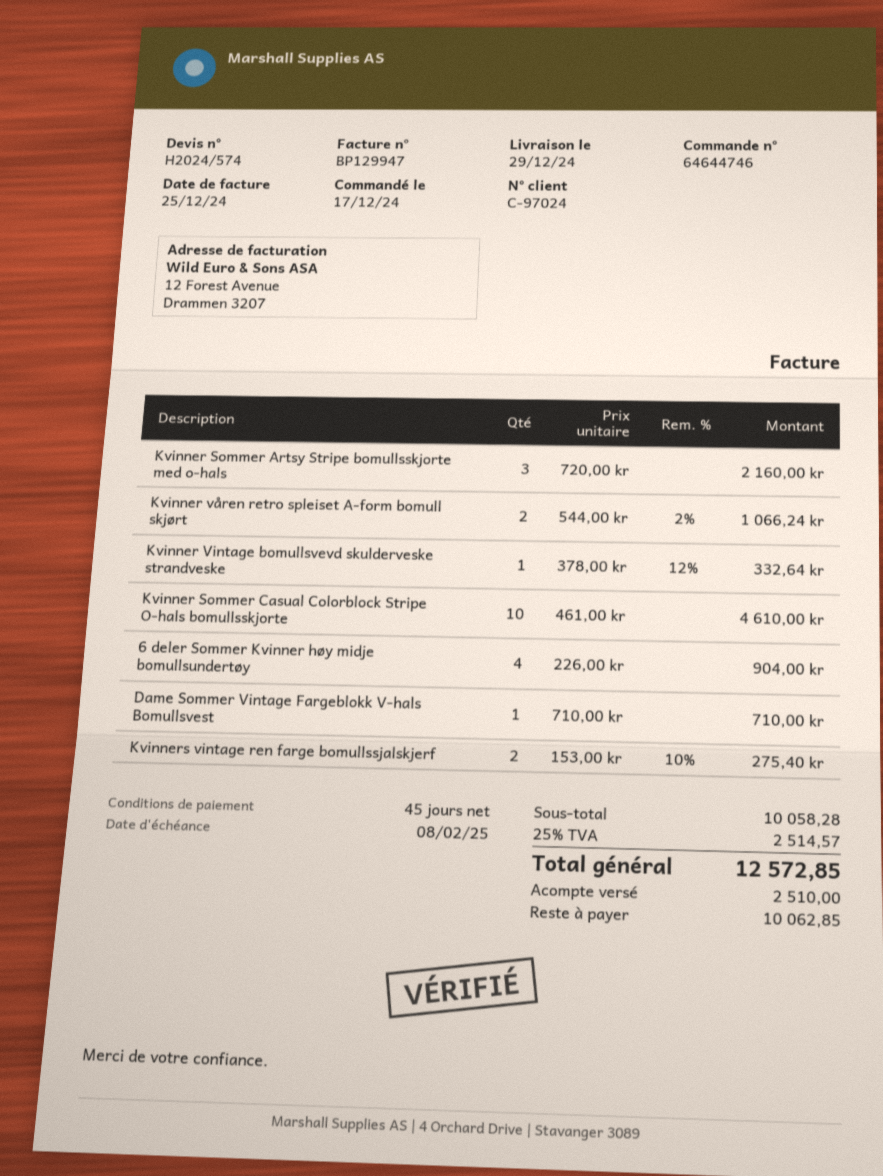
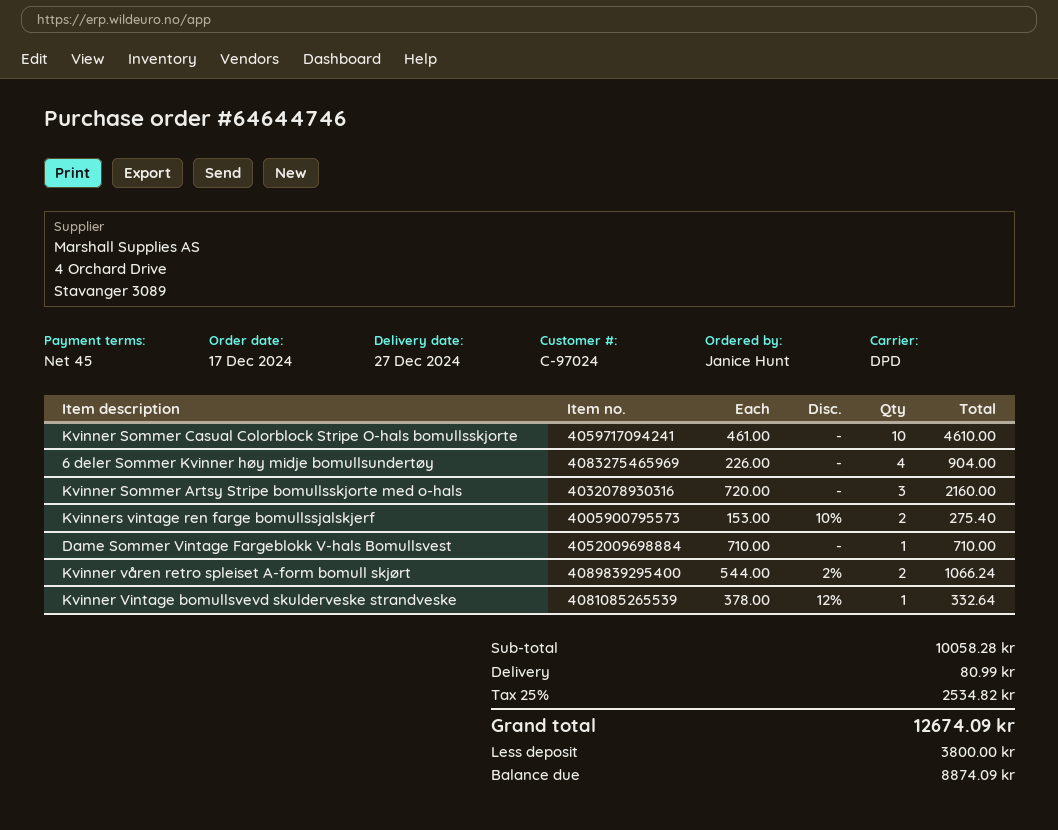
delivery date: 2024-12-29 -> 2024-12-27
shipping: none -> 80.99
tax: 25% = 2514.57 -> 25% = 2534.82
total: 12572.85 -> 12674.09
deposit: 2510.00 -> 3800.00
balance: 10062.85 -> 8874.09

